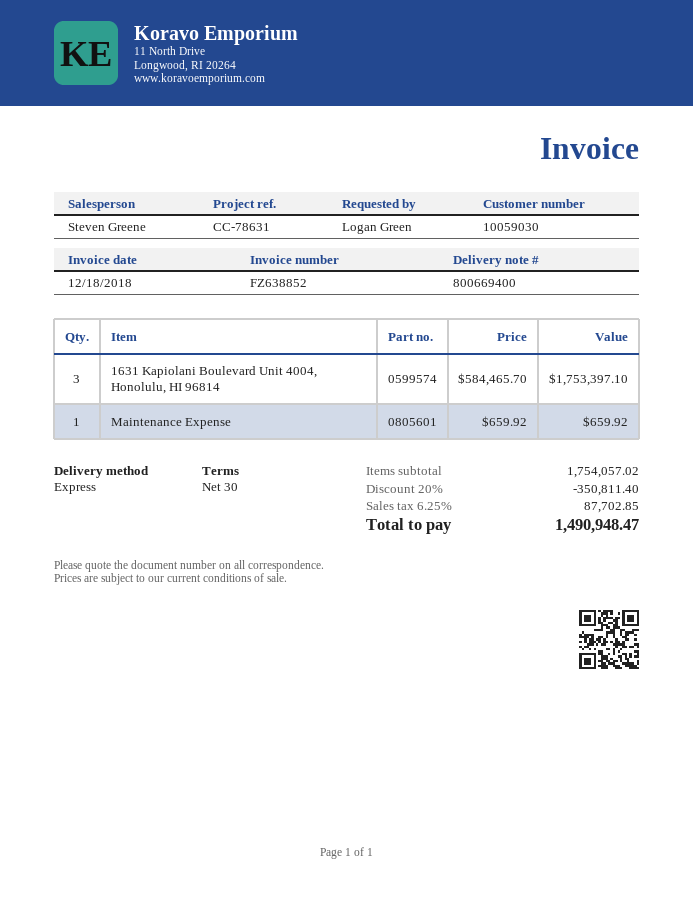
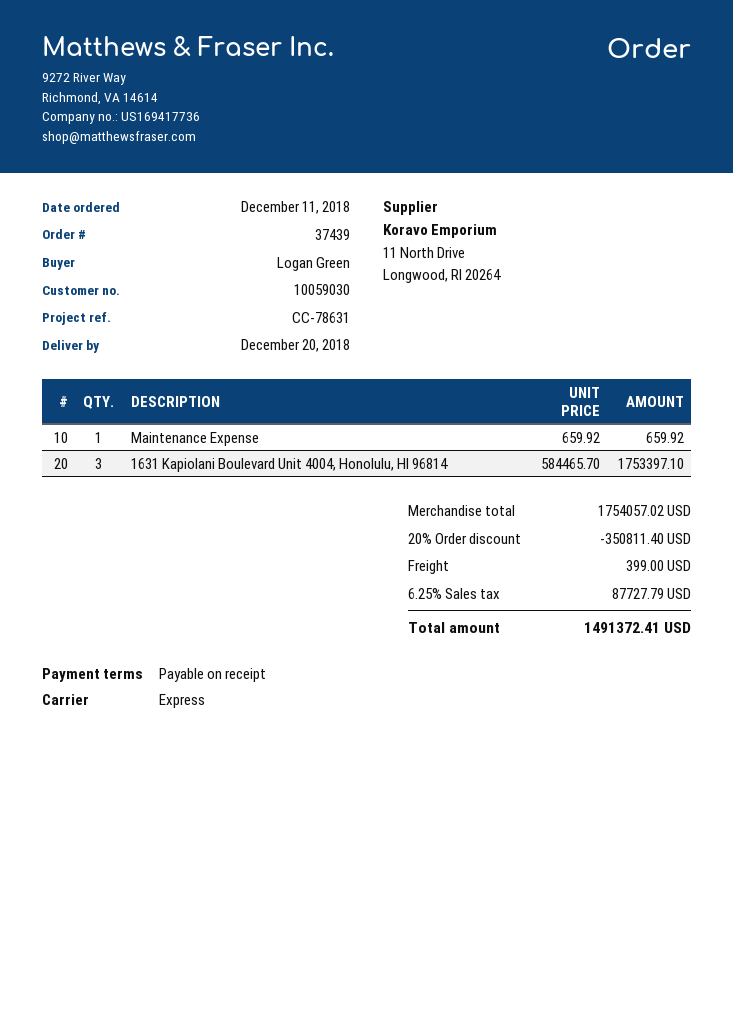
payment terms: 30 days -> on receipt
shipping: none -> 399.00
tax: 6.25% = 87702.85 -> 6.25% = 87727.79
total: 1490948.47 -> 1491372.41

